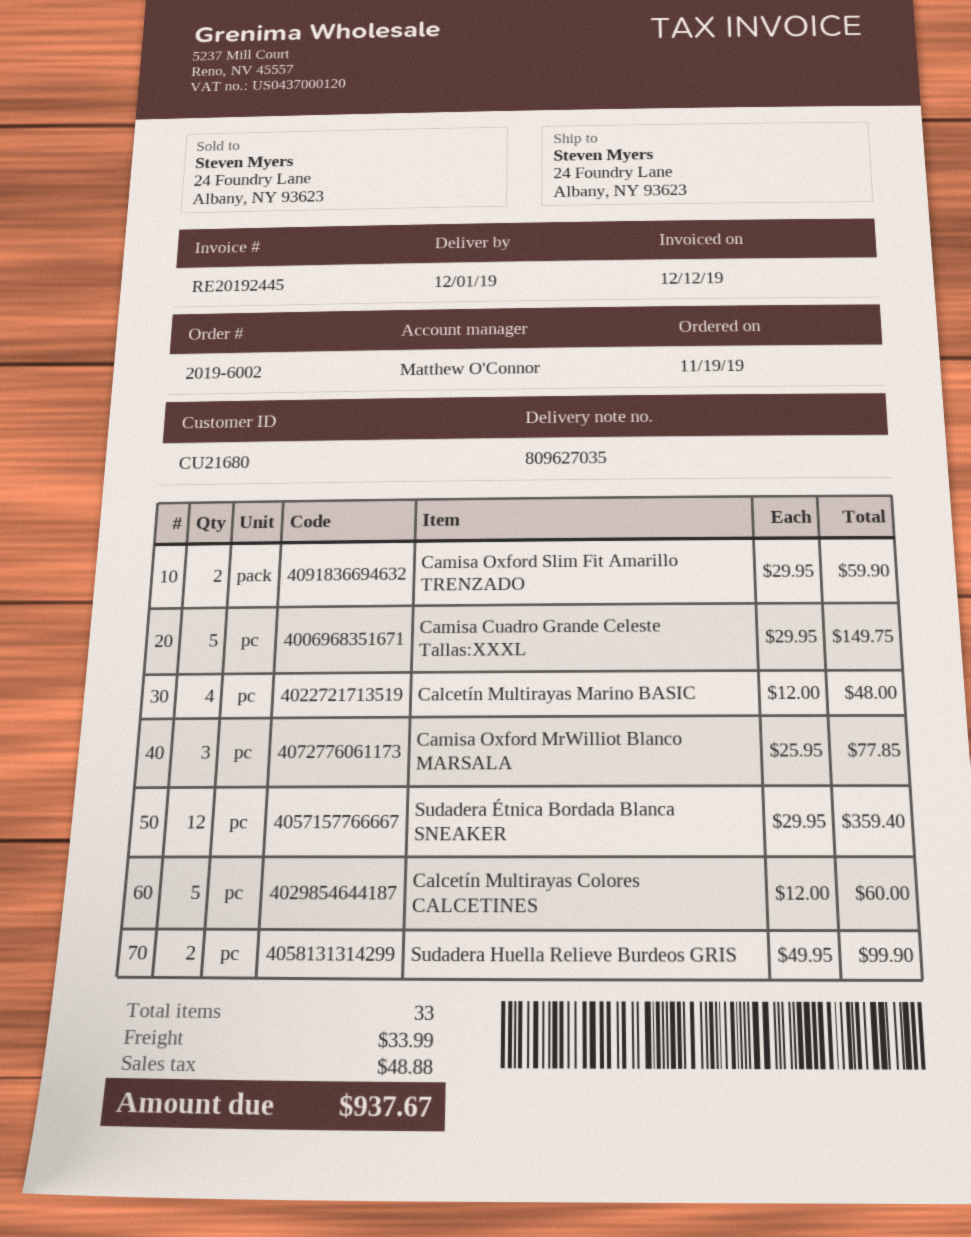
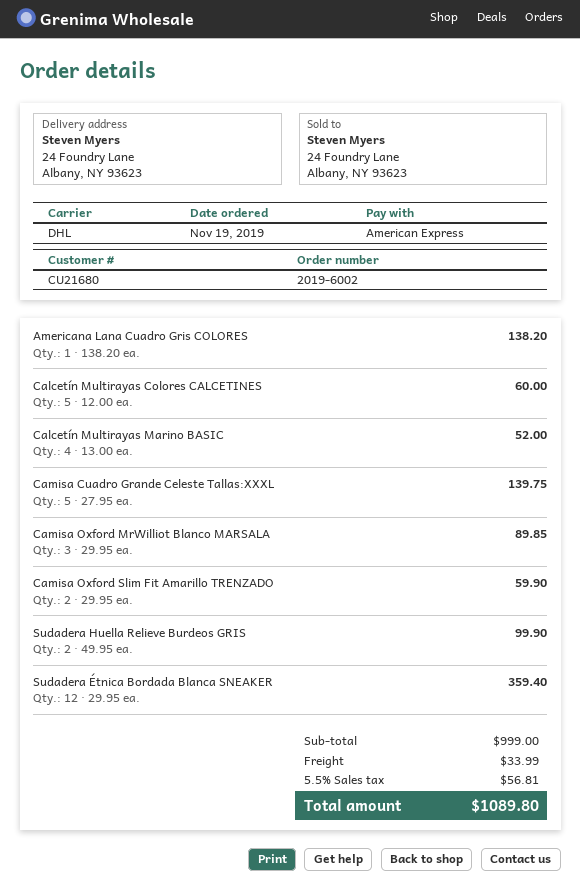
Camisa Cuadro Grande Celeste Tallas:XXXL: 5 x 29.95 = 149.75 -> 5 x 27.95 = 139.75
Calcetín Multirayas Marino BASIC: 4 x 12.00 = 48.00 -> 4 x 13.00 = 52.00
Camisa Oxford MrWilliot Blanco MARSALA: 3 x 25.95 = 77.85 -> 3 x 29.95 = 89.85
Americana Lana Cuadro Gris COLORES: none -> 1 x 138.20 = 138.20
tax: 48.88 -> 56.81
total: 937.67 -> 1089.80

